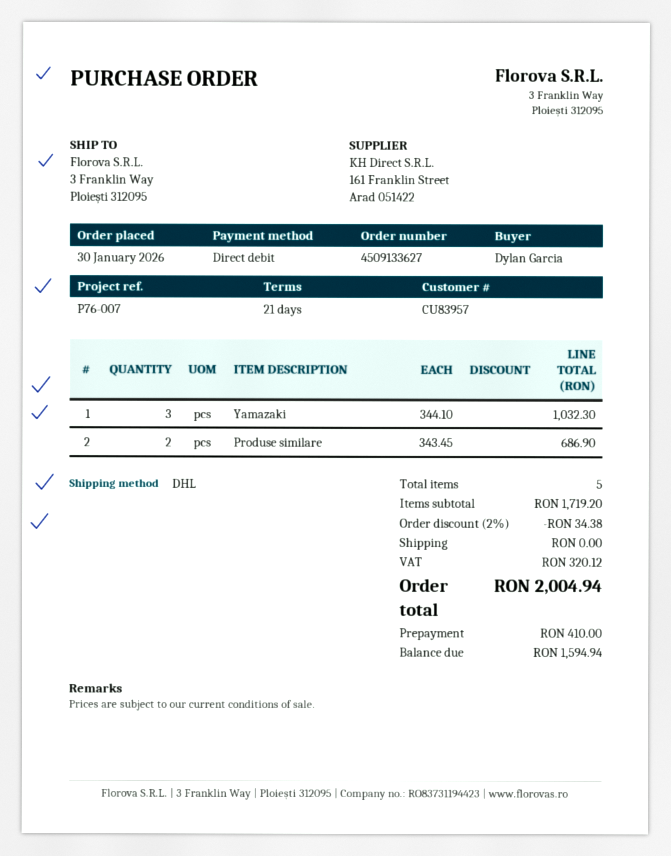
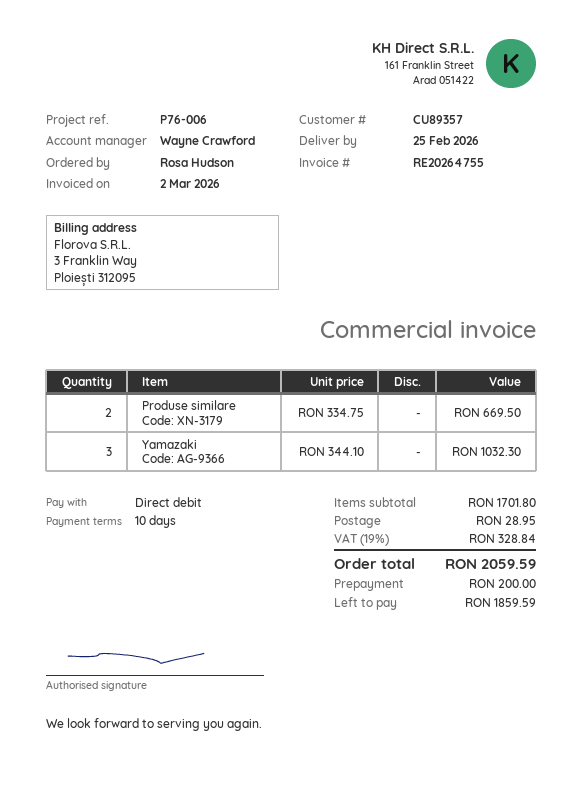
payment terms: 21 days -> 10 days
customer number: CU83957 -> CU89357
reference: P76-007 -> P76-006
ordered by: Dylan Garcia -> Rosa Hudson
Produse similare: 2 x 343.45 = 686.90 -> 2 x 334.75 = 669.50
subtotal: 1719.20 -> 1701.80
discount: 2% = 34.38 -> none
shipping: 0.00 -> 28.95
tax: 320.12 -> 328.84
total: 2004.94 -> 2059.59
deposit: 410.00 -> 200.00
balance: 1594.94 -> 1859.59

